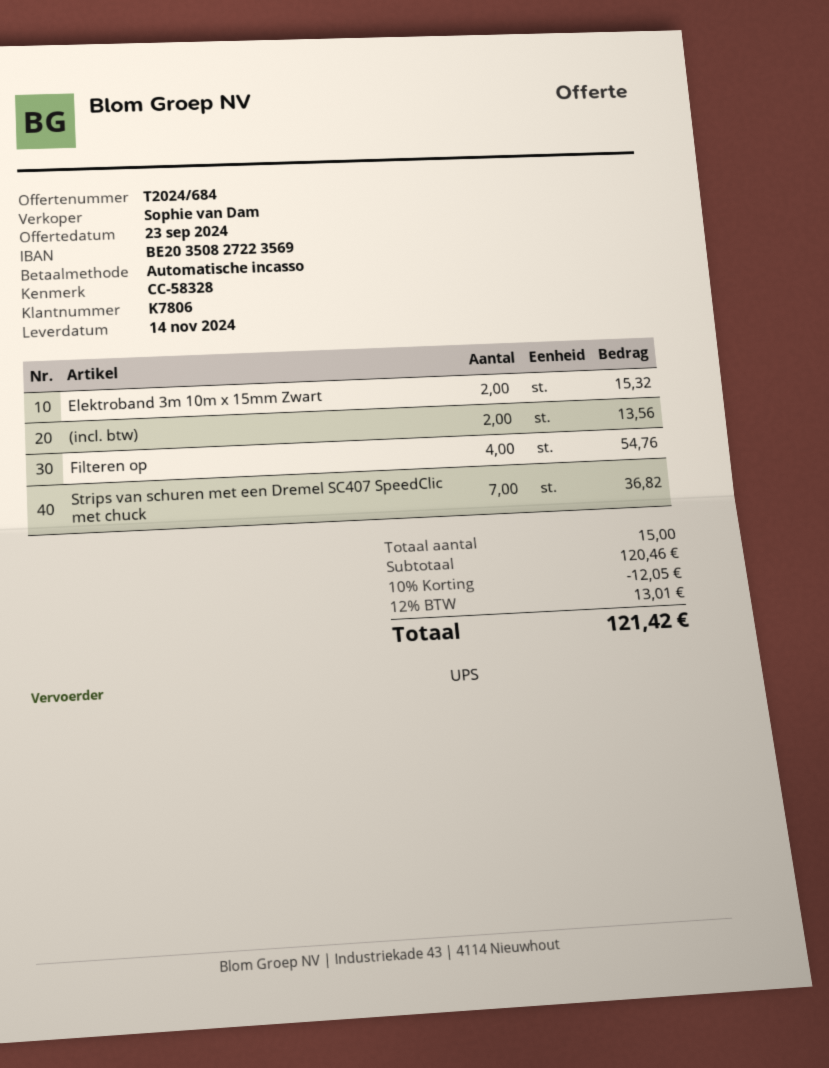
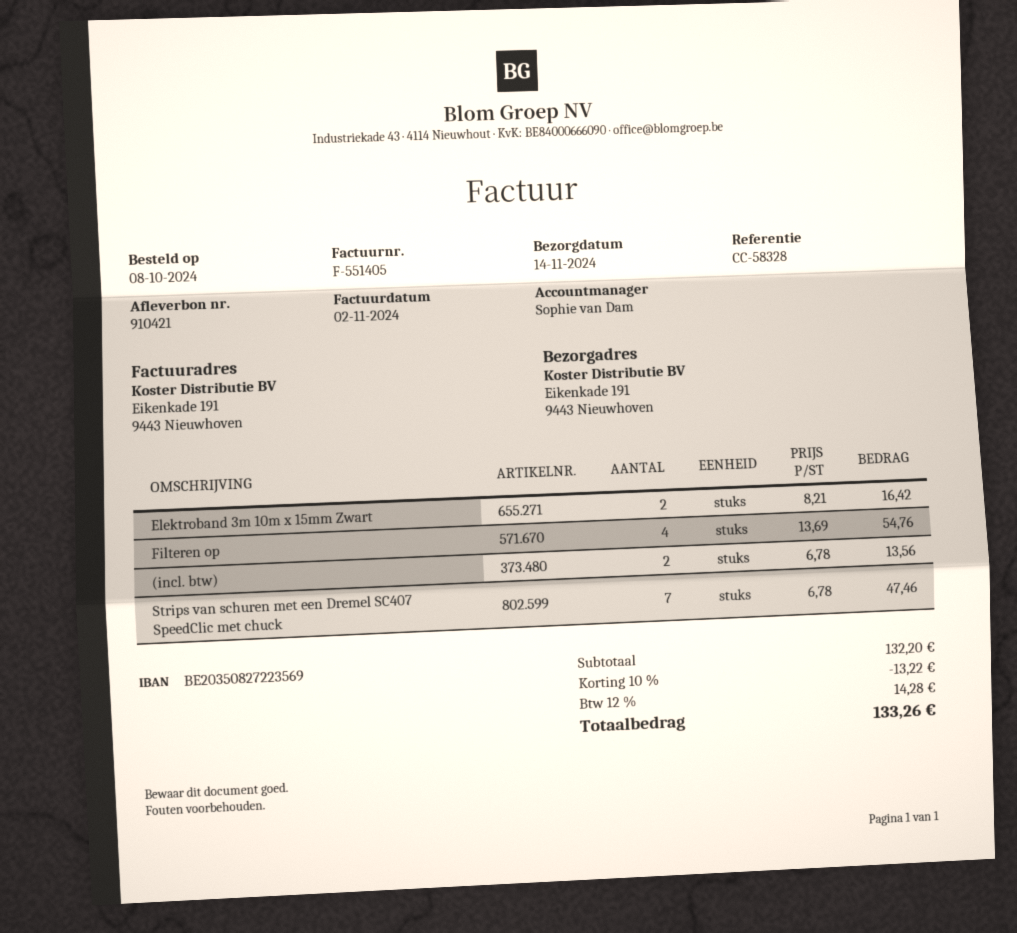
Elektroband 3m 10m x 15mm Zwart: 2 for 15.32 -> 2 for 16.42
Strips van schuren met een Dremel SC407 SpeedClic met chuck: 7 for 36.82 -> 7 for 47.46
subtotal: 120.46 -> 132.20
discount: 10% = 12.05 -> 10% = 13.22
tax: 12% = 13.01 -> 12% = 14.28
total: 121.42 -> 133.26

